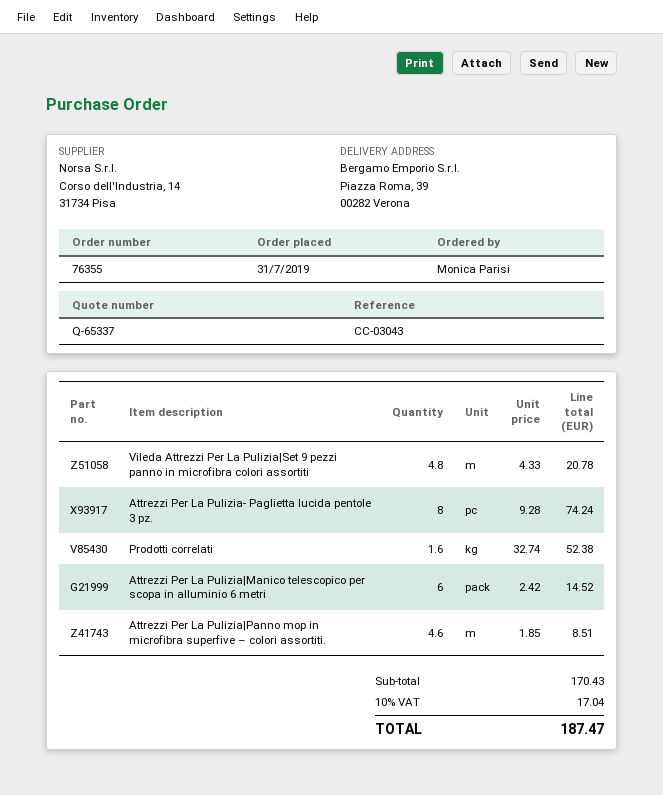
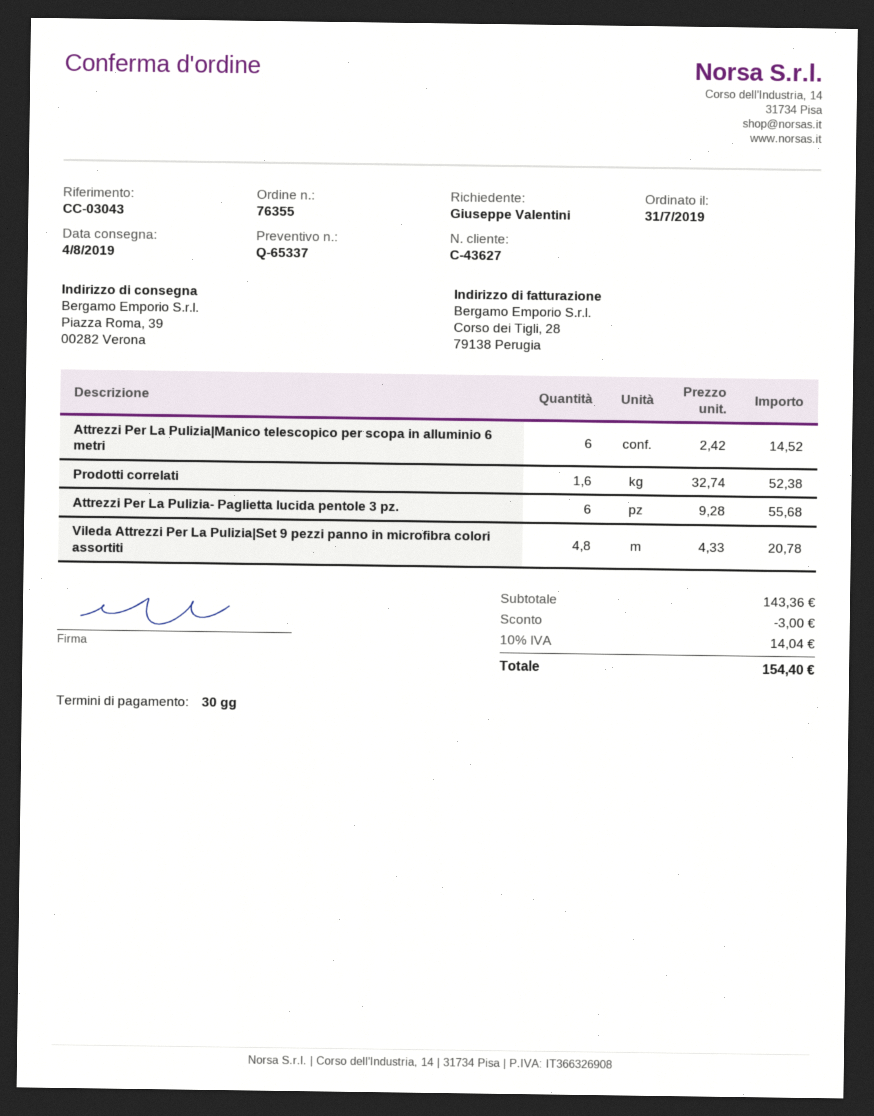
ordered by: Monica Parisi -> Giuseppe Valentini
Attrezzi Per La Pulizia- Paglietta lucida pentole 3 pz.: 8 x 9.28 = 74.24 -> 6 x 9.28 = 55.68
Attrezzi Per La Pulizia|Panno mop in microfibra superfive – colori assortiti.: 4.6 x 1.85 = 8.51 -> none
subtotal: 170.43 -> 143.36
discount: none -> 3.00
tax: 10% = 17.04 -> 10% = 14.04
total: 187.47 -> 154.40

